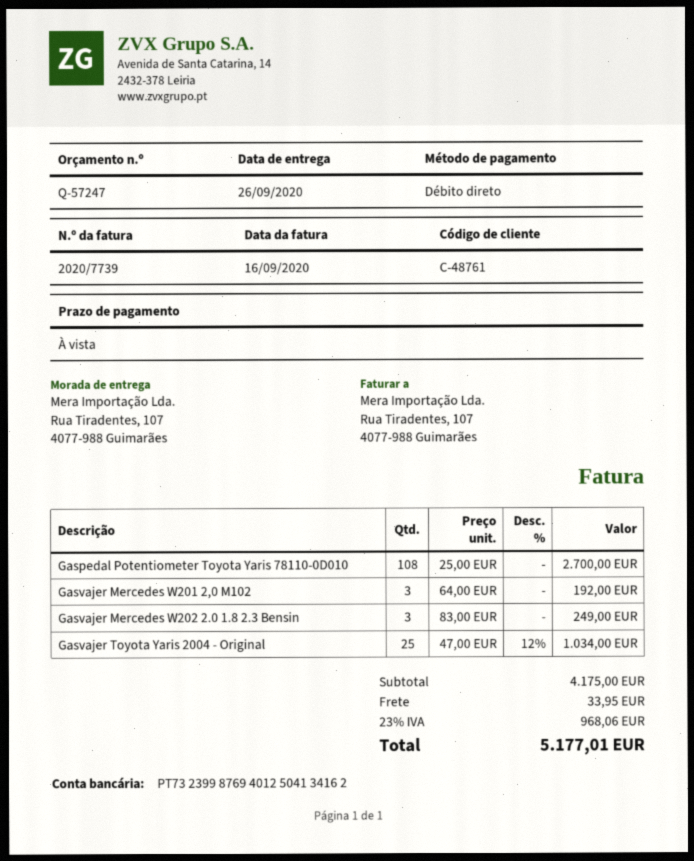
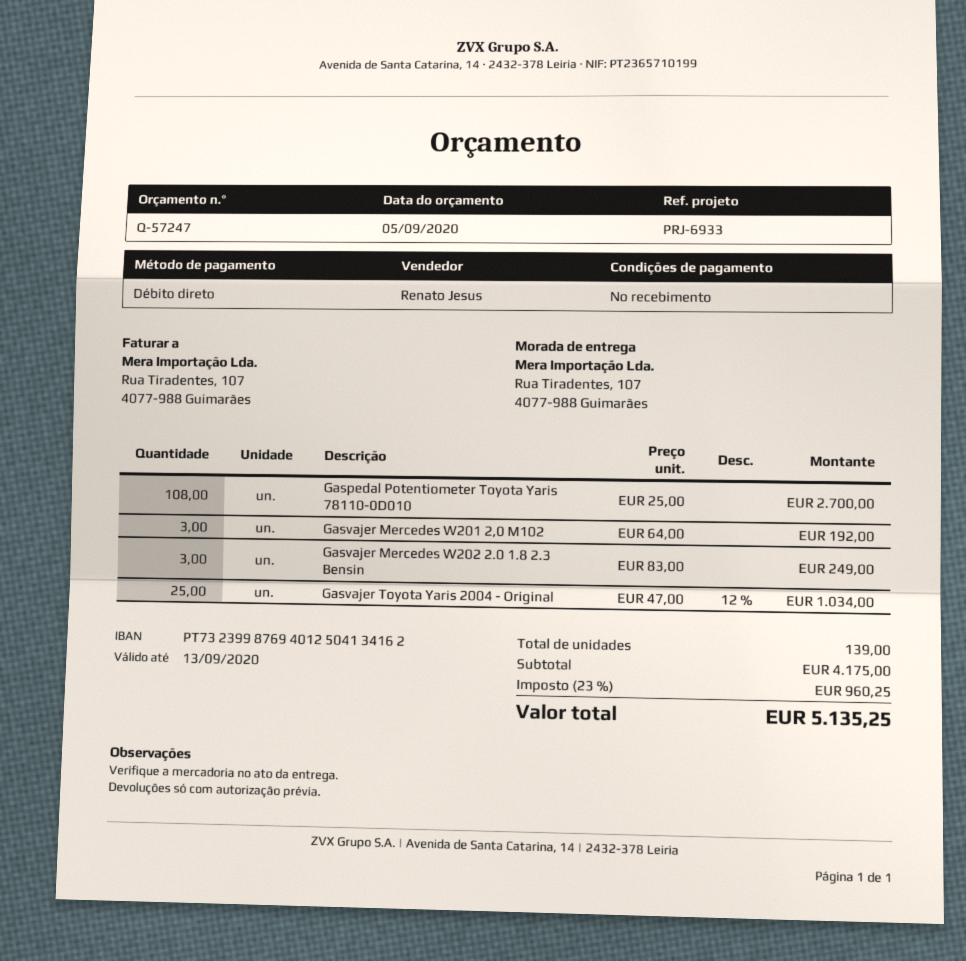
shipping: 33.95 -> none
tax: 23% = 968.06 -> 23% = 960.25
total: 5177.01 -> 5135.25

